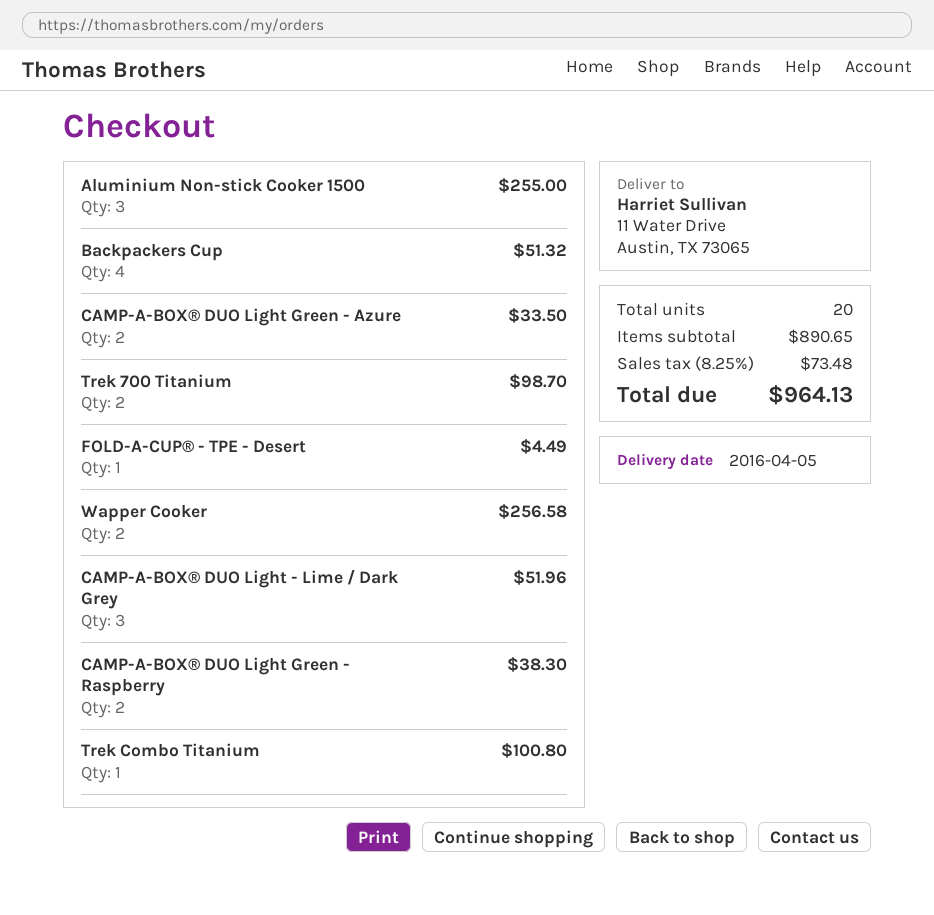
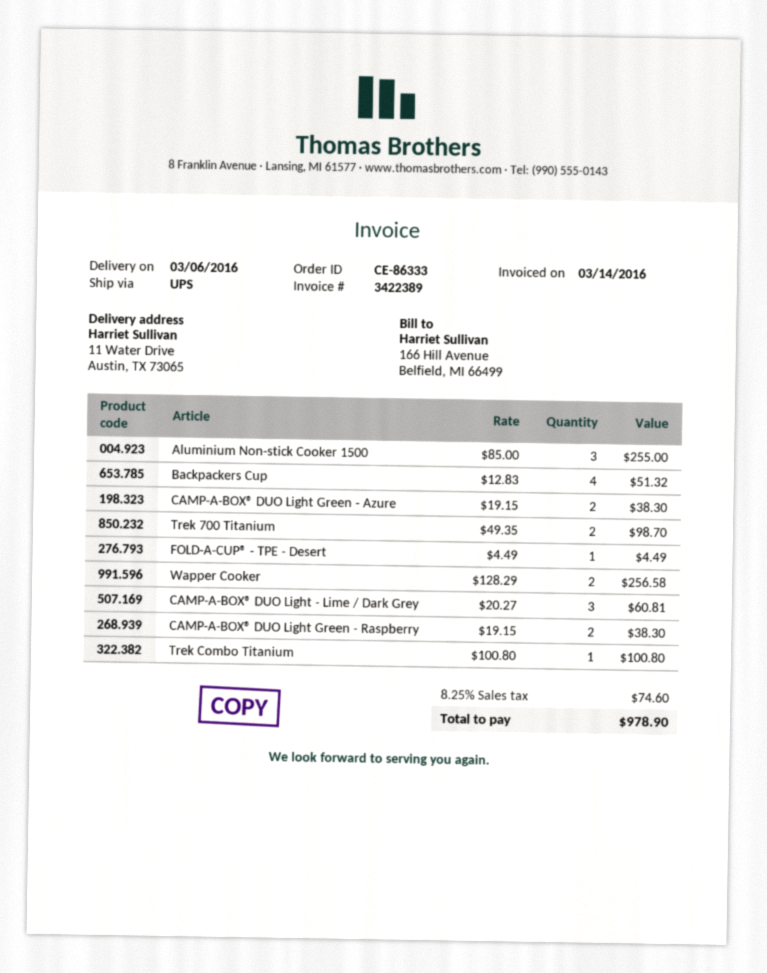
delivery date: 2016-04-05 -> 2016-03-06
CAMP-A-BOX® DUO Light Green - Azure: 2 for 33.50 -> 2 for 38.30
CAMP-A-BOX® DUO Light - Lime / Dark Grey: 3 for 51.96 -> 3 for 60.81
tax: 8.25% = 73.48 -> 8.25% = 74.60
total: 964.13 -> 978.90

